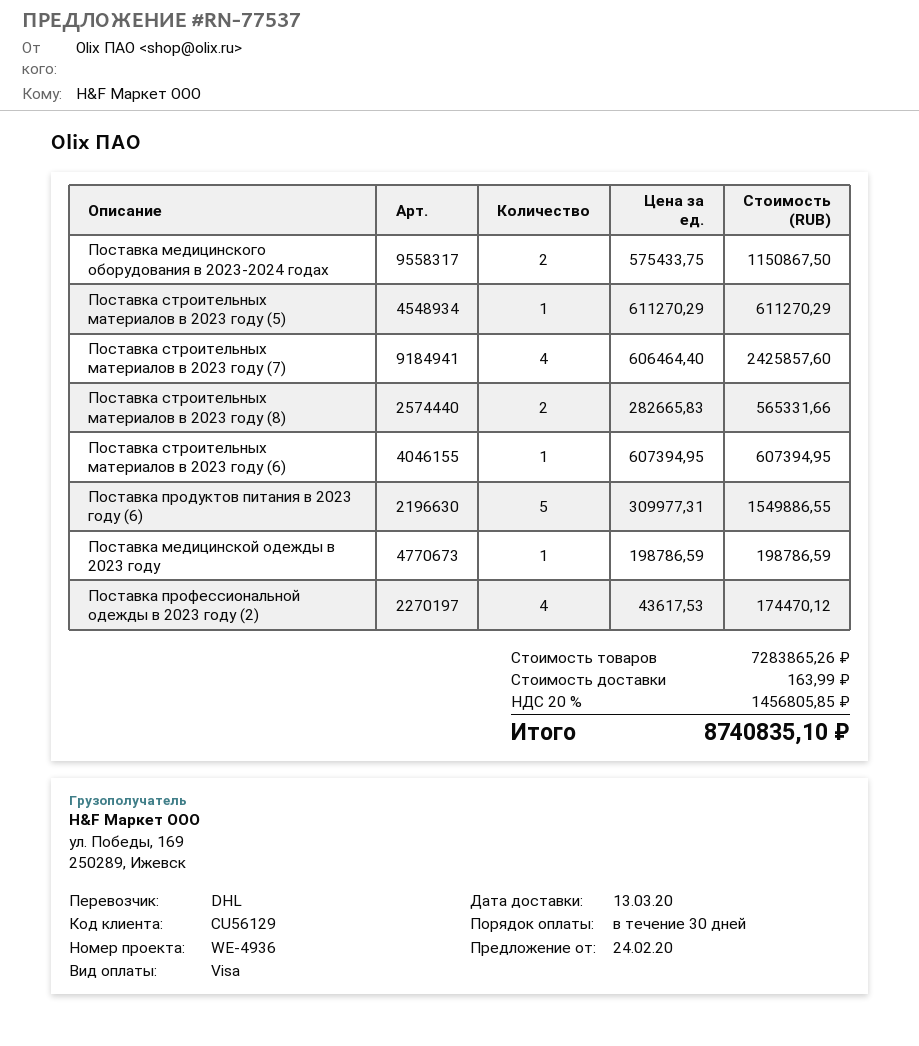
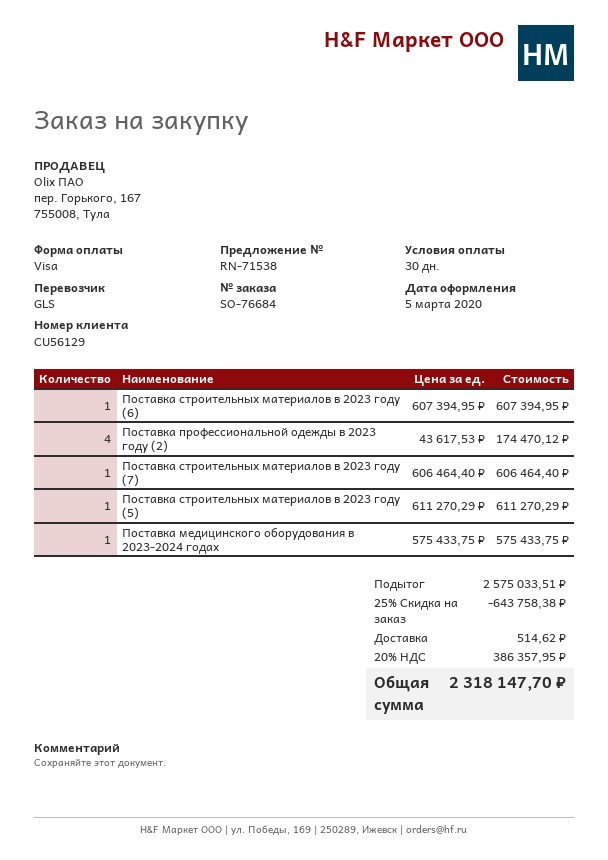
quote number: RN-77537 -> RN-71538
shipping method: DHL -> GLS
Поставка медицинского оборудования в 2023-2024 годах: 2 x 575433.75 = 1150867.50 -> 1 x 575433.75 = 575433.75
Поставка строительных материалов в 2023 году (7): 4 x 606464.40 = 2425857.60 -> 1 x 606464.40 = 606464.40
Поставка строительных материалов в 2023 году (8): 2 x 282665.83 = 565331.66 -> none
Поставка продуктов питания в 2023 году (6): 5 x 309977.31 = 1549886.55 -> none
Поставка медицинской одежды в 2023 году: 1 x 198786.59 = 198786.59 -> none
subtotal: 7283865.26 -> 2575033.51
discount: none -> 25% = 643758.38
shipping: 163.99 -> 514.62
tax: 20% = 1456805.85 -> 20% = 386357.95
total: 8740835.10 -> 2318147.70

